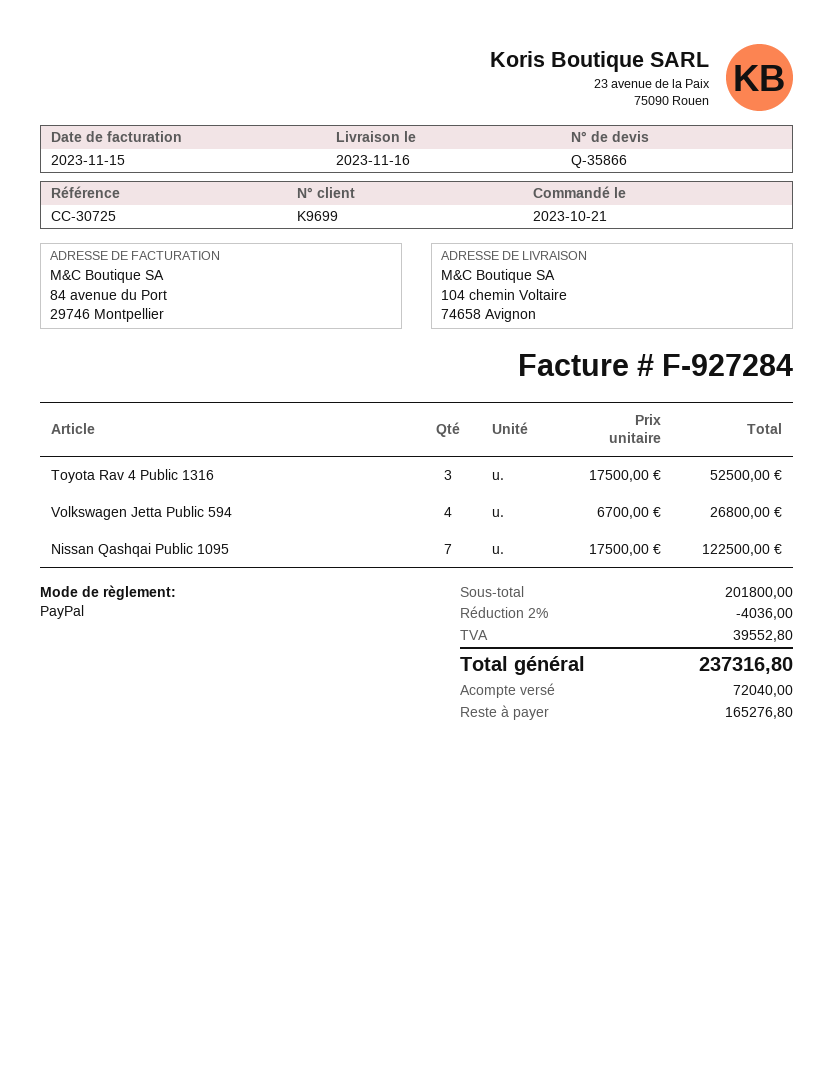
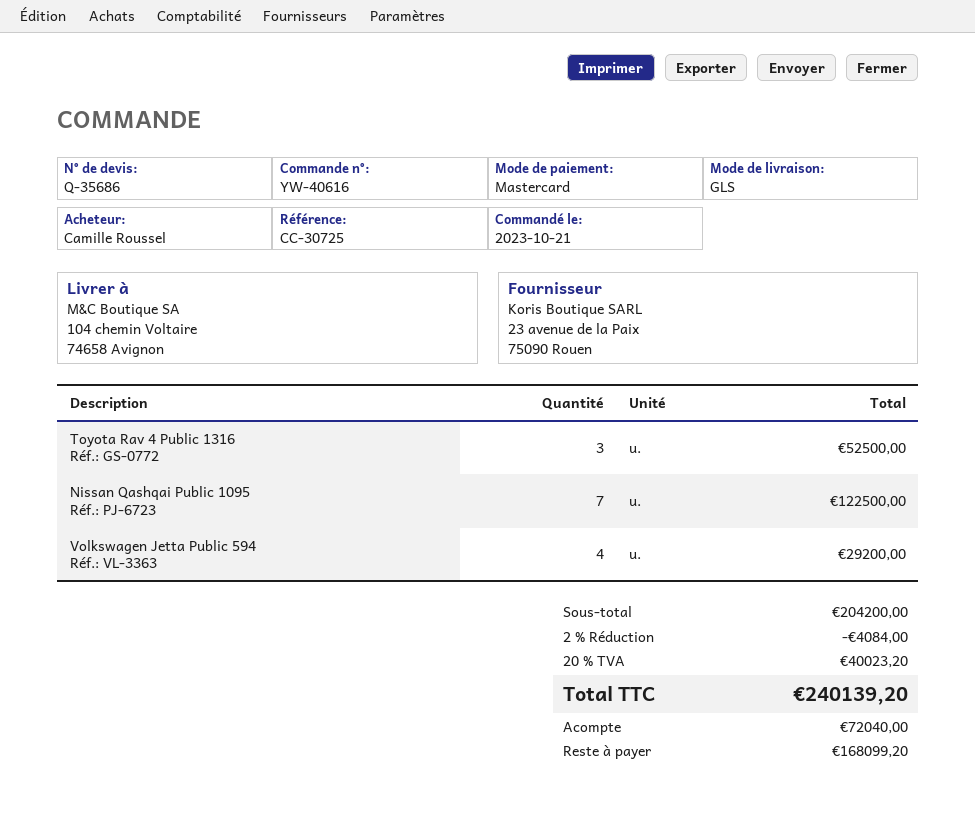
quote number: Q-35866 -> Q-35686
payment method: PayPal -> Mastercard
Volkswagen Jetta Public 594: 4 for 26800.00 -> 4 for 29200.00
subtotal: 201800.00 -> 204200.00
discount: 2% = 4036.00 -> 2% = 4084.00
tax: 39552.80 -> 40023.20
total: 237316.80 -> 240139.20
balance: 165276.80 -> 168099.20

